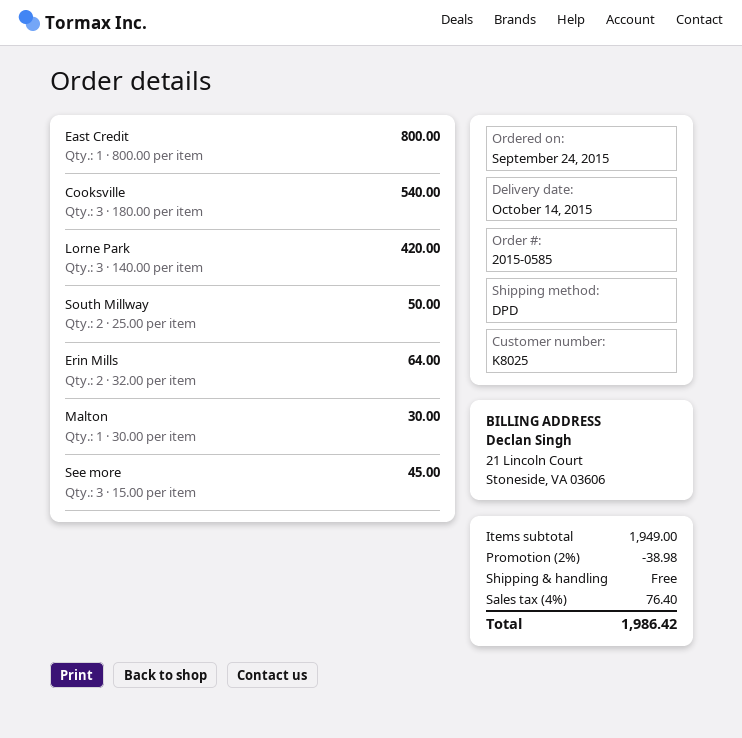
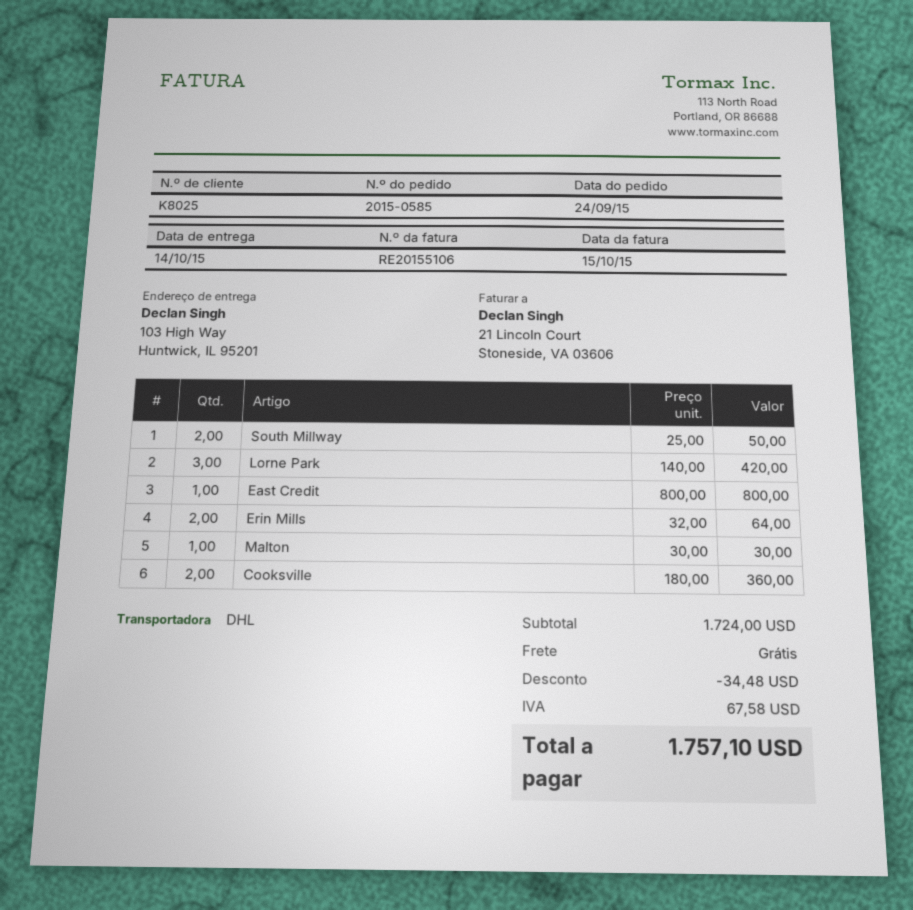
shipping method: DPD -> DHL
Cooksville: 3 x 180.00 = 540.00 -> 2 x 180.00 = 360.00
See more: 3 x 15.00 = 45.00 -> none
subtotal: 1949.00 -> 1724.00
discount: 38.98 -> 34.48
tax: 76.40 -> 67.58
total: 1986.42 -> 1757.10

